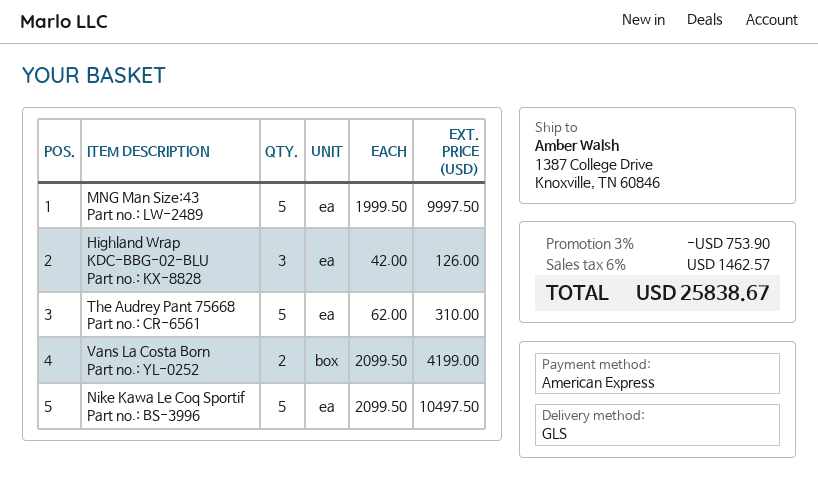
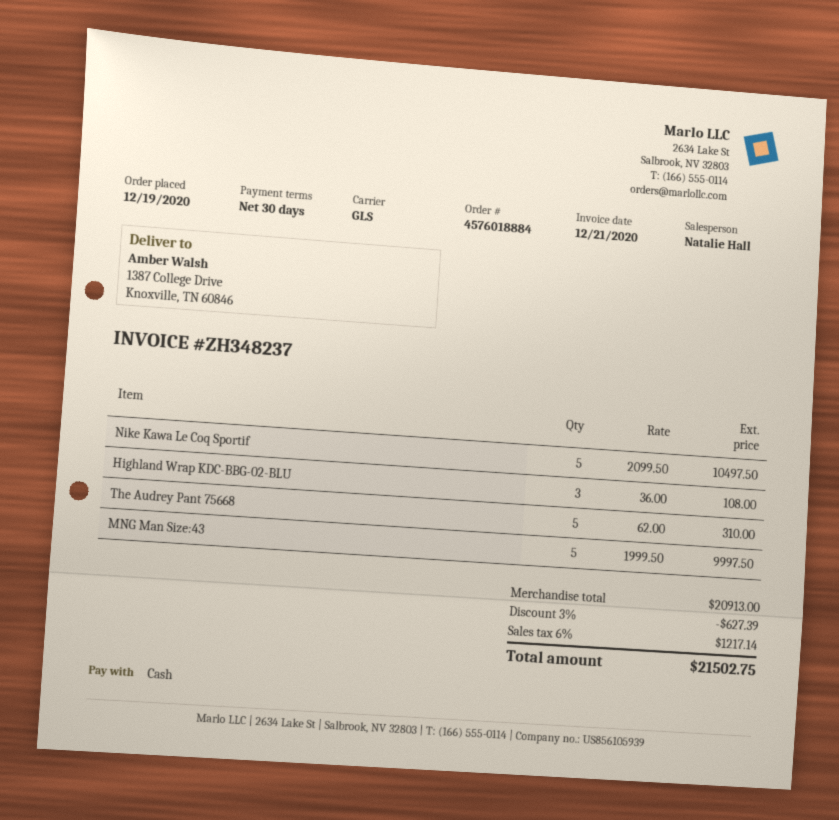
payment method: American Express -> cash
Highland Wrap KDC-BBG-02-BLU: 3 x 42.00 = 126.00 -> 3 x 36.00 = 108.00
Vans La Costa Born: 2 x 2099.50 = 4199.00 -> none
discount: 3% = 753.90 -> 3% = 627.39
tax: 6% = 1462.57 -> 6% = 1217.14
total: 25838.67 -> 21502.75

